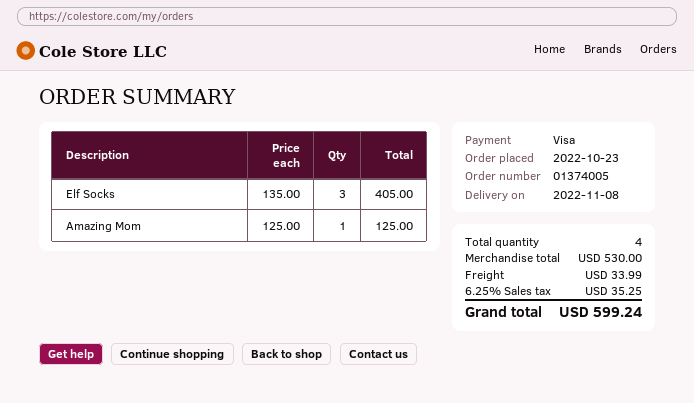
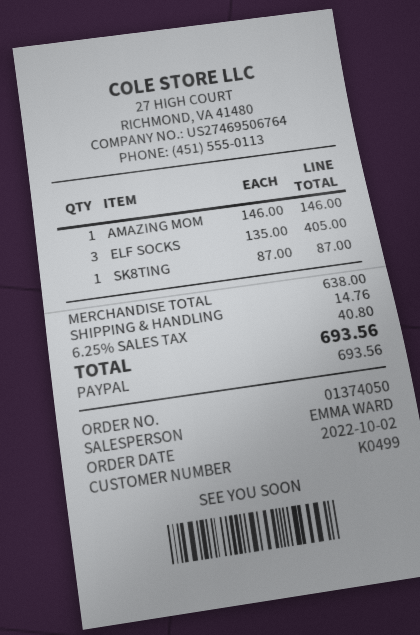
order number: 01374005 -> 01374050
order date: 2022-10-23 -> 2022-10-02
payment method: Visa -> PayPal
Amazing Mom: 1 x 125.00 = 125.00 -> 1 x 146.00 = 146.00
SK8TING: none -> 1 x 87.00 = 87.00
subtotal: 530.00 -> 638.00
shipping: 33.99 -> 14.76
tax: 6.25% = 35.25 -> 6.25% = 40.80
total: 599.24 -> 693.56

